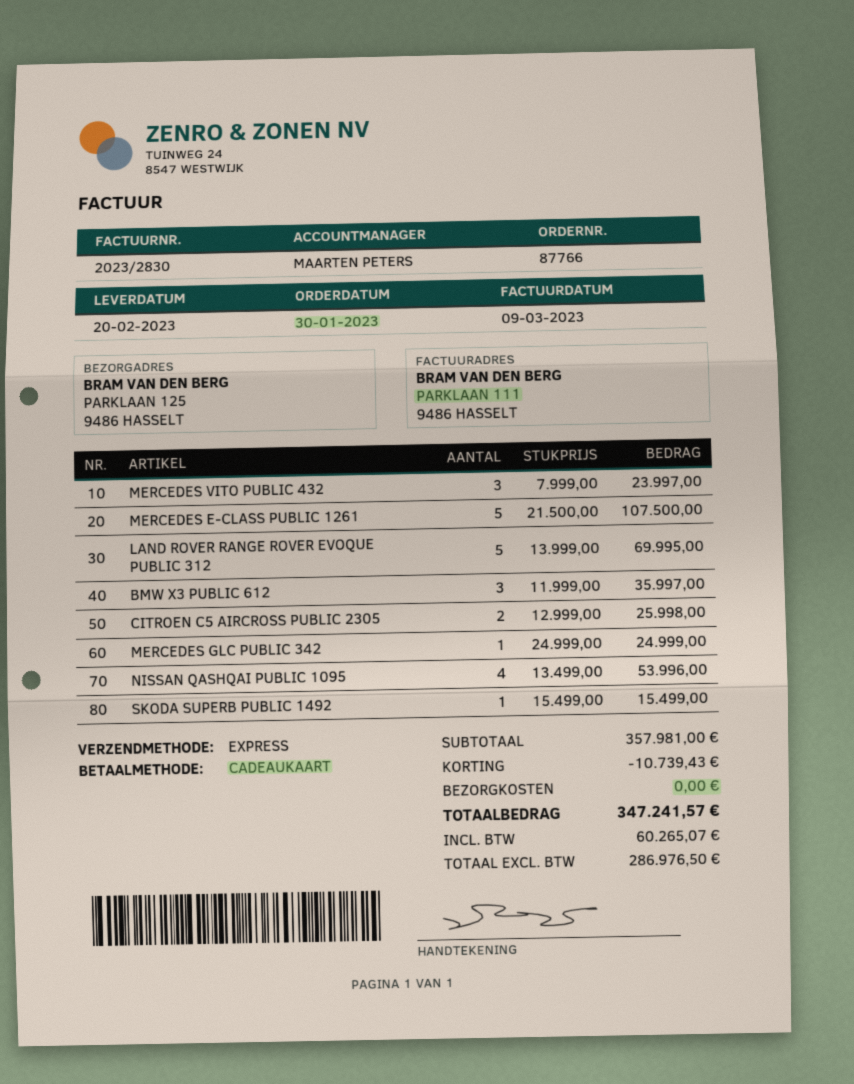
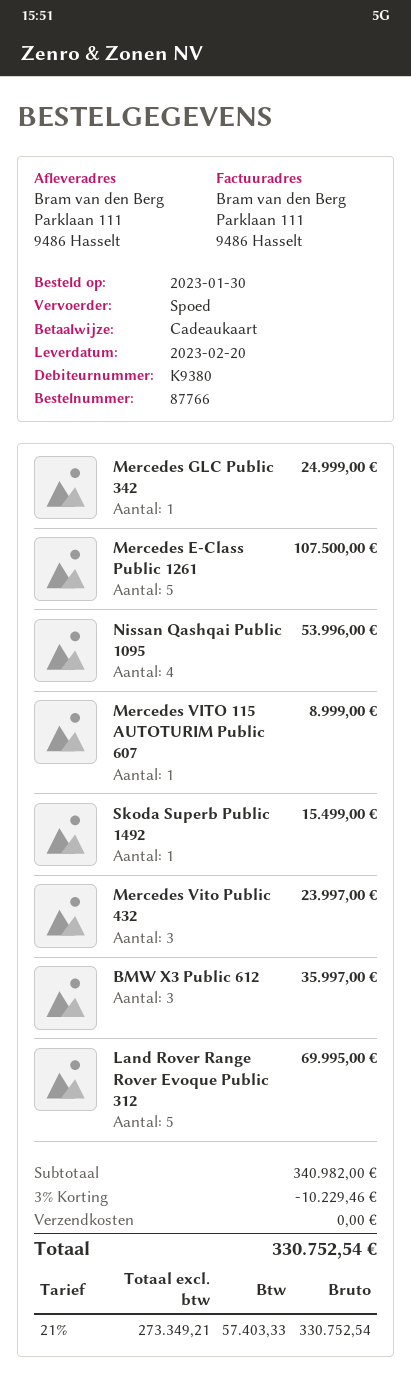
ship to: PARKLAAN 125, 9486 HASSELT -> Parklaan 111, 9486 Hasselt
CITROEN C5 AIRCROSS PUBLIC 2305: 2 for 25998.00 -> none
Mercedes VITO 115 AUTOTURIM Public 607: none -> 1 for 8999.00
subtotal: 357981.00 -> 340982.00
discount: 10739.43 -> 10229.46
net: 286976.50 -> 273349.21
tax: 60265.07 -> 57403.33
total: 347241.57 -> 330752.54

